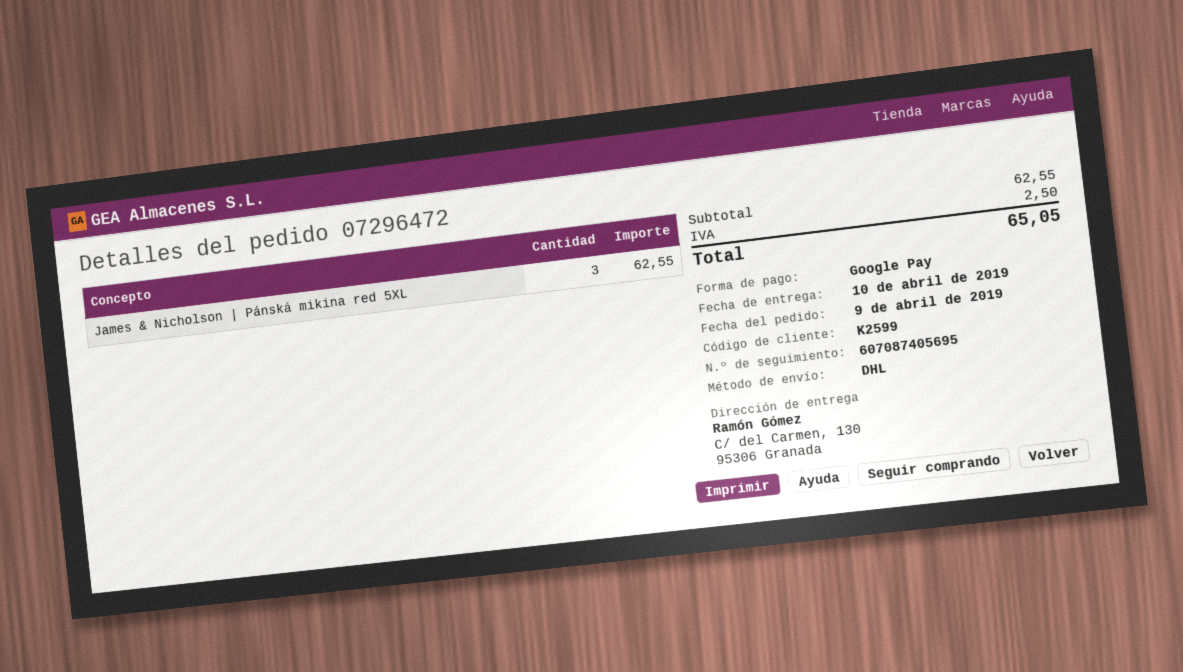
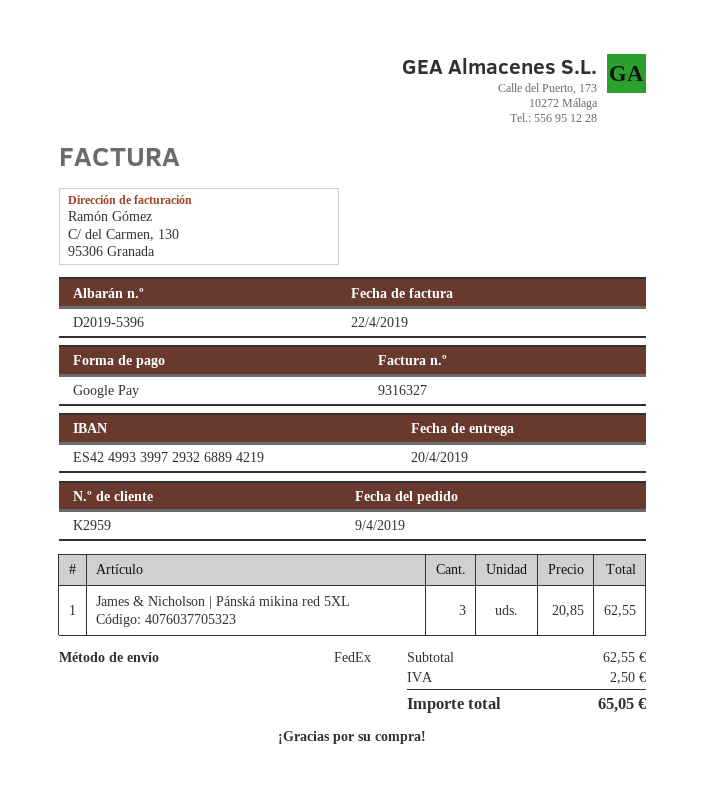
delivery date: 2019-04-10 -> 2019-04-20
customer number: K2599 -> K2959
shipping method: DHL -> FedEx

